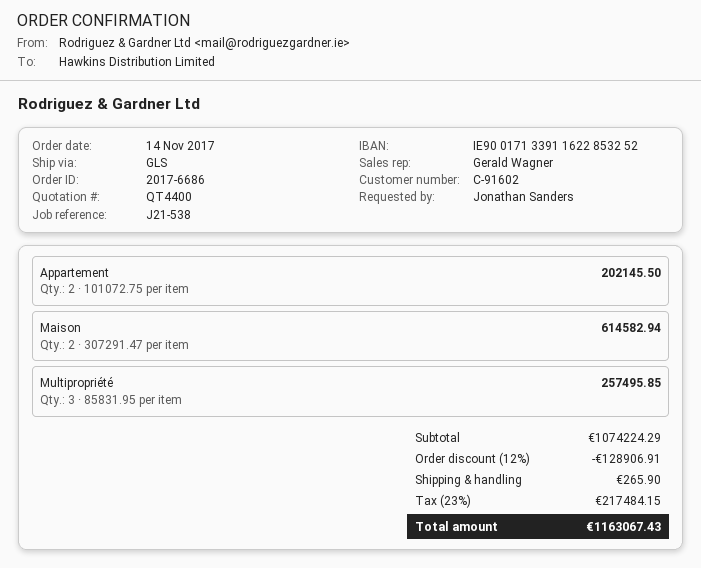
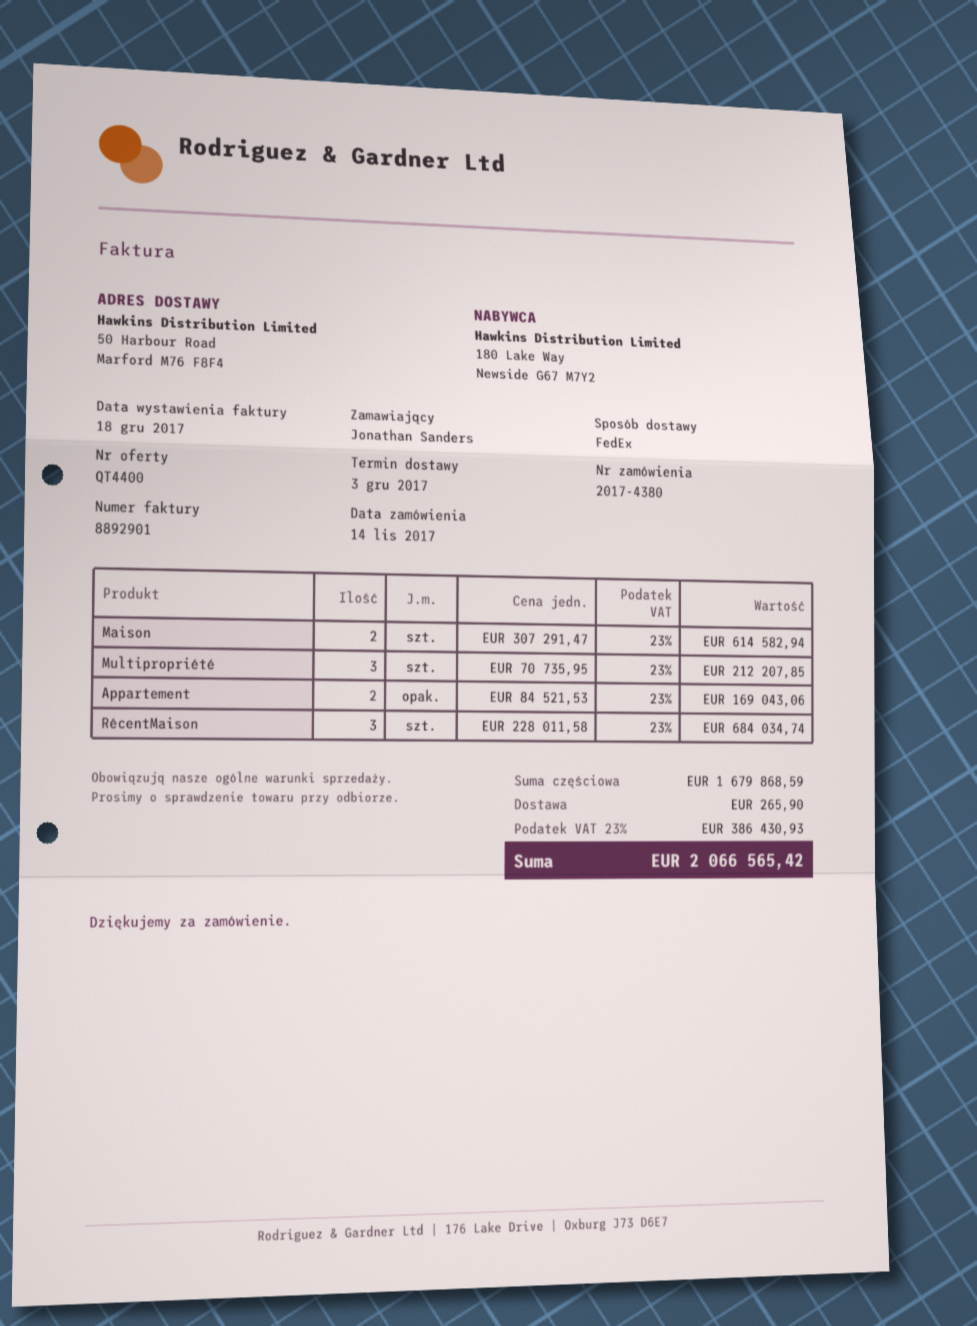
order number: 2017-6686 -> 2017-4380
shipping method: GLS -> FedEx
Appartement: 2 x 101072.75 = 202145.50 -> 2 x 84521.53 = 169043.06
Multipropriété: 3 x 85831.95 = 257495.85 -> 3 x 70735.95 = 212207.85
RécentMaison: none -> 3 x 228011.58 = 684034.74
subtotal: 1074224.29 -> 1679868.59
discount: 12% = 128906.91 -> none
tax: 23% = 217484.15 -> 23% = 386430.93
total: 1163067.43 -> 2066565.42

